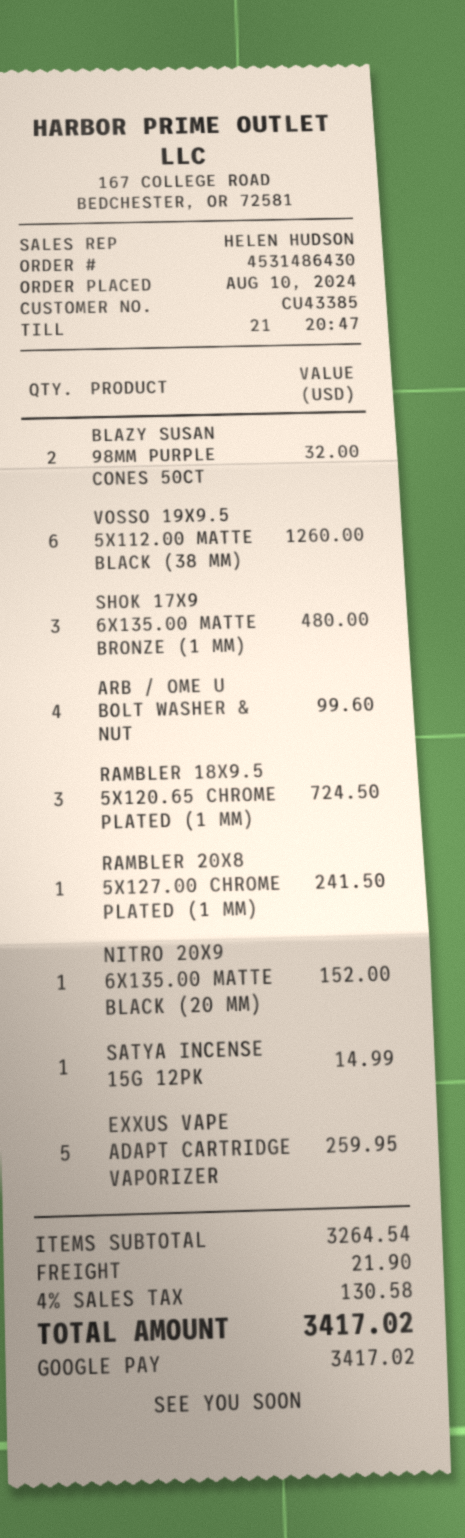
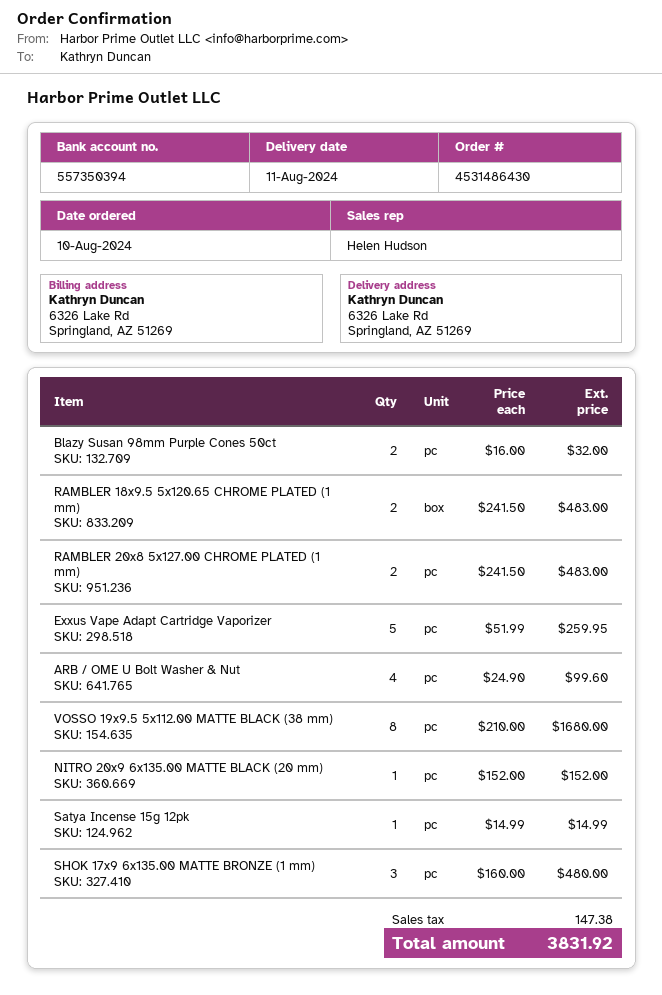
VOSSO 19X9.5 5X112.00 MATTE BLACK (38 MM): 6 for 1260.00 -> 8 for 1680.00
RAMBLER 18X9.5 5X120.65 CHROME PLATED (1 MM): 3 for 724.50 -> 2 for 483.00
RAMBLER 20X8 5X127.00 CHROME PLATED (1 MM): 1 for 241.50 -> 2 for 483.00
shipping: 21.90 -> none
tax: 130.58 -> 147.38
total: 3417.02 -> 3831.92

